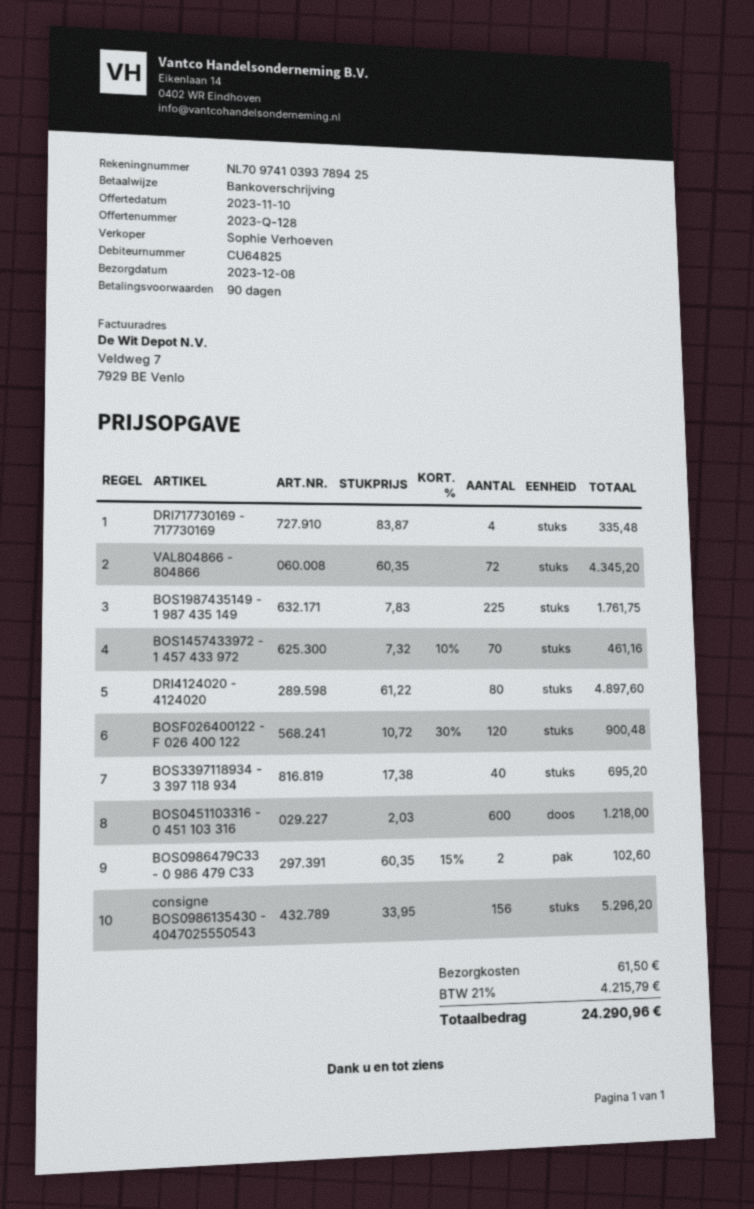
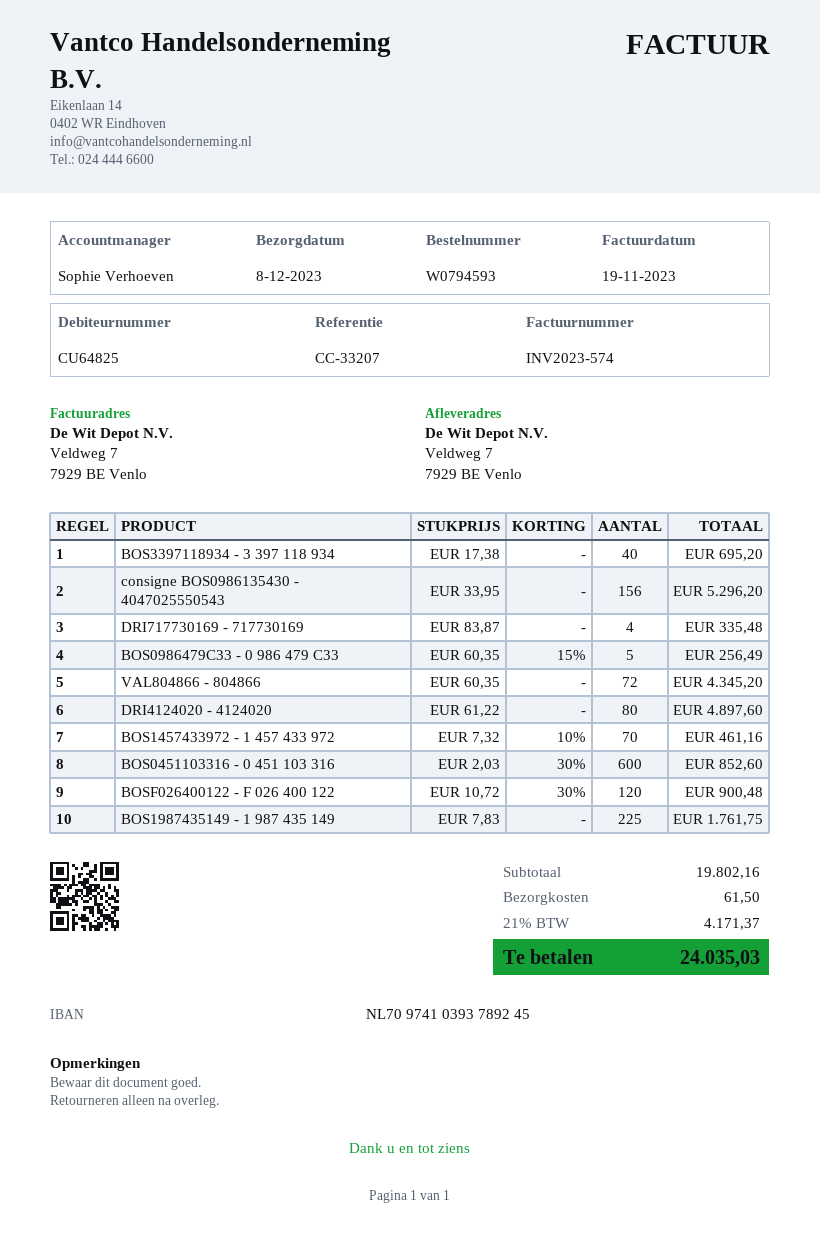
bank account: NL7097410393789425 -> NL7097410393789245
BOS0451103316 - 0 451 103 316: 600 x 2.03 = 1218.00 -> 600 x 2.03 - 30% = 852.60
BOS0986479C33 - 0 986 479 C33: 2 x 60.35 - 15% = 102.60 -> 5 x 60.35 - 15% = 256.49
tax: 21% = 4215.79 -> 21% = 4171.37
total: 24290.96 -> 24035.03

